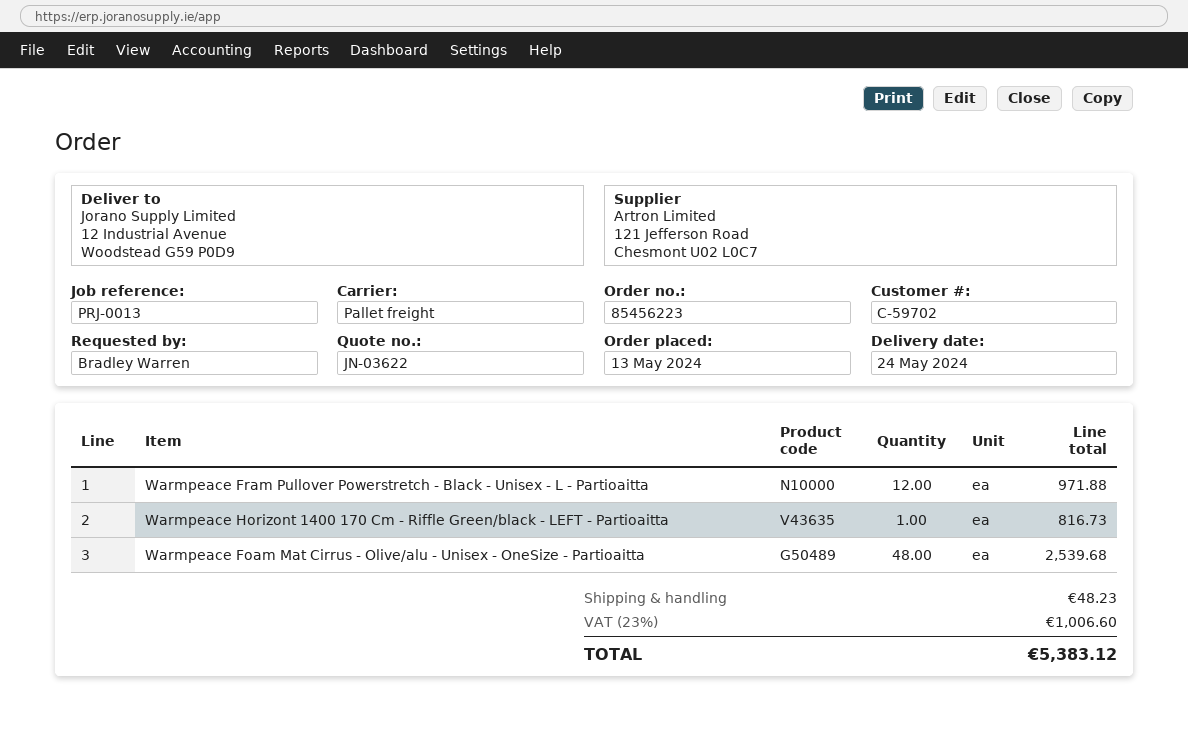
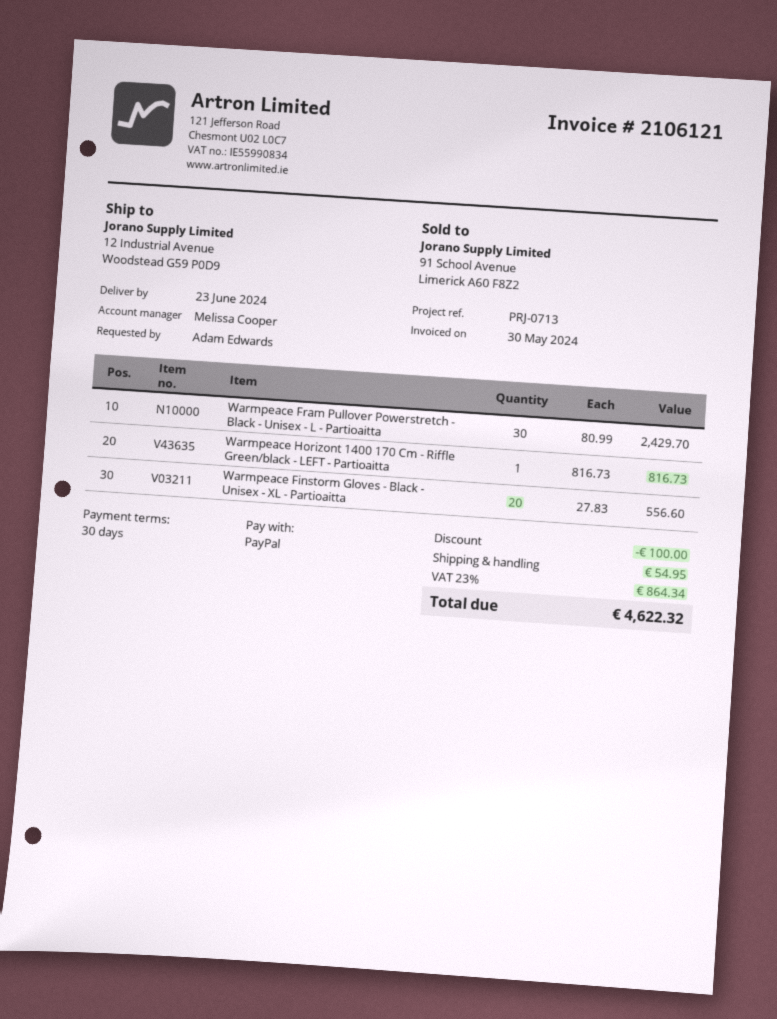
delivery date: 2024-05-24 -> 2024-06-23
reference: PRJ-0013 -> PRJ-0713
ordered by: Bradley Warren -> Adam Edwards
Warmpeace Fram Pullover Powerstretch - Black - Unisex - L - Partioaitta: 12 for 971.88 -> 30 for 2429.70
Warmpeace Foam Mat Cirrus - Olive/alu - Unisex - OneSize - Partioaitta: 48 for 2539.68 -> none
Warmpeace Finstorm Gloves - Black - Unisex - XL - Partioaitta: none -> 20 for 556.60
discount: none -> 100.00
shipping: 48.23 -> 54.95
tax: 23% = 1006.60 -> 23% = 864.34
total: 5383.12 -> 4622.32

